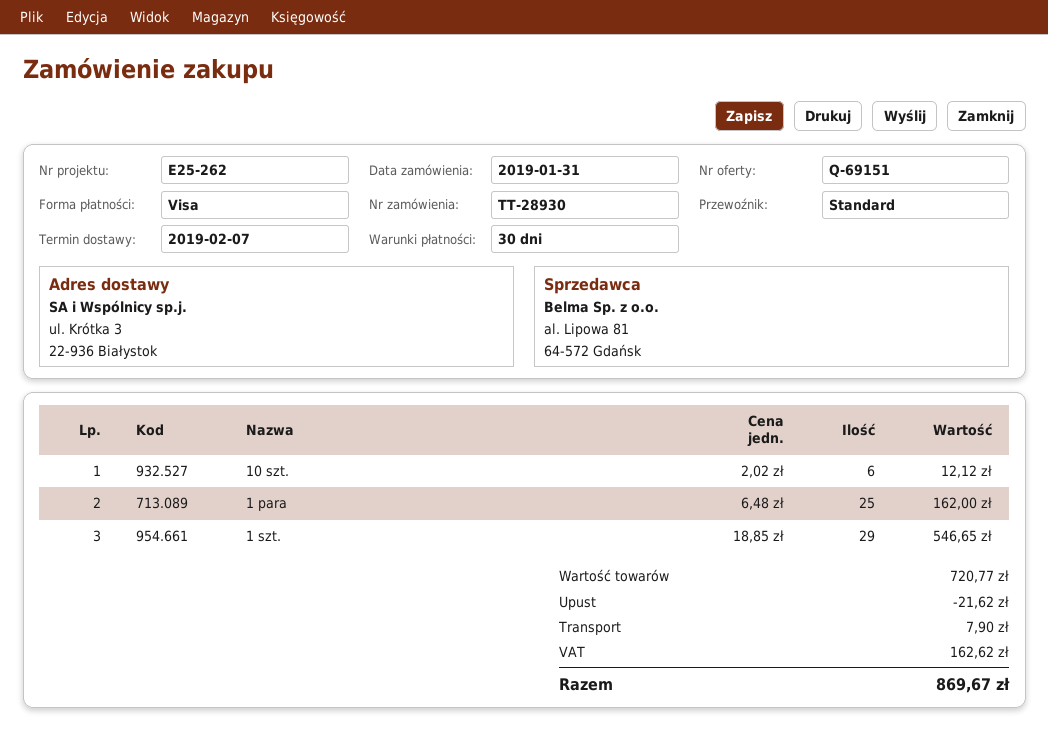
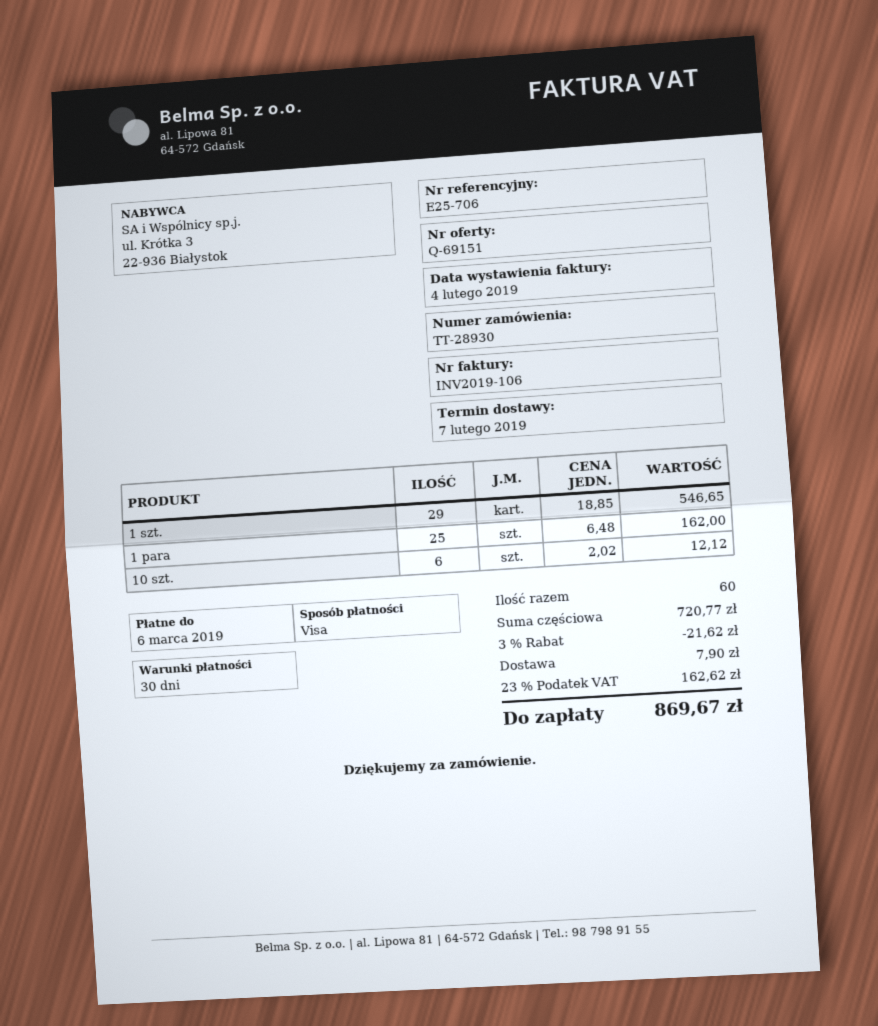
reference: E25-262 -> E25-706

